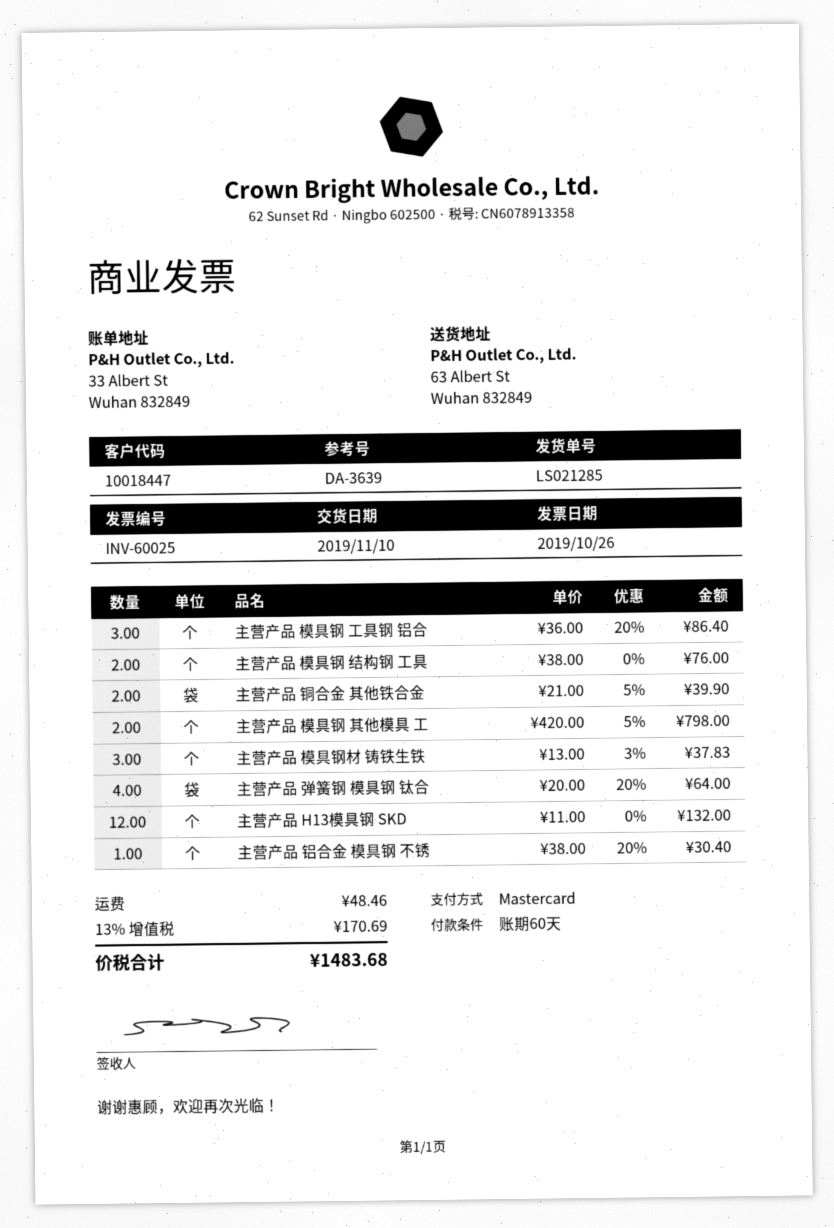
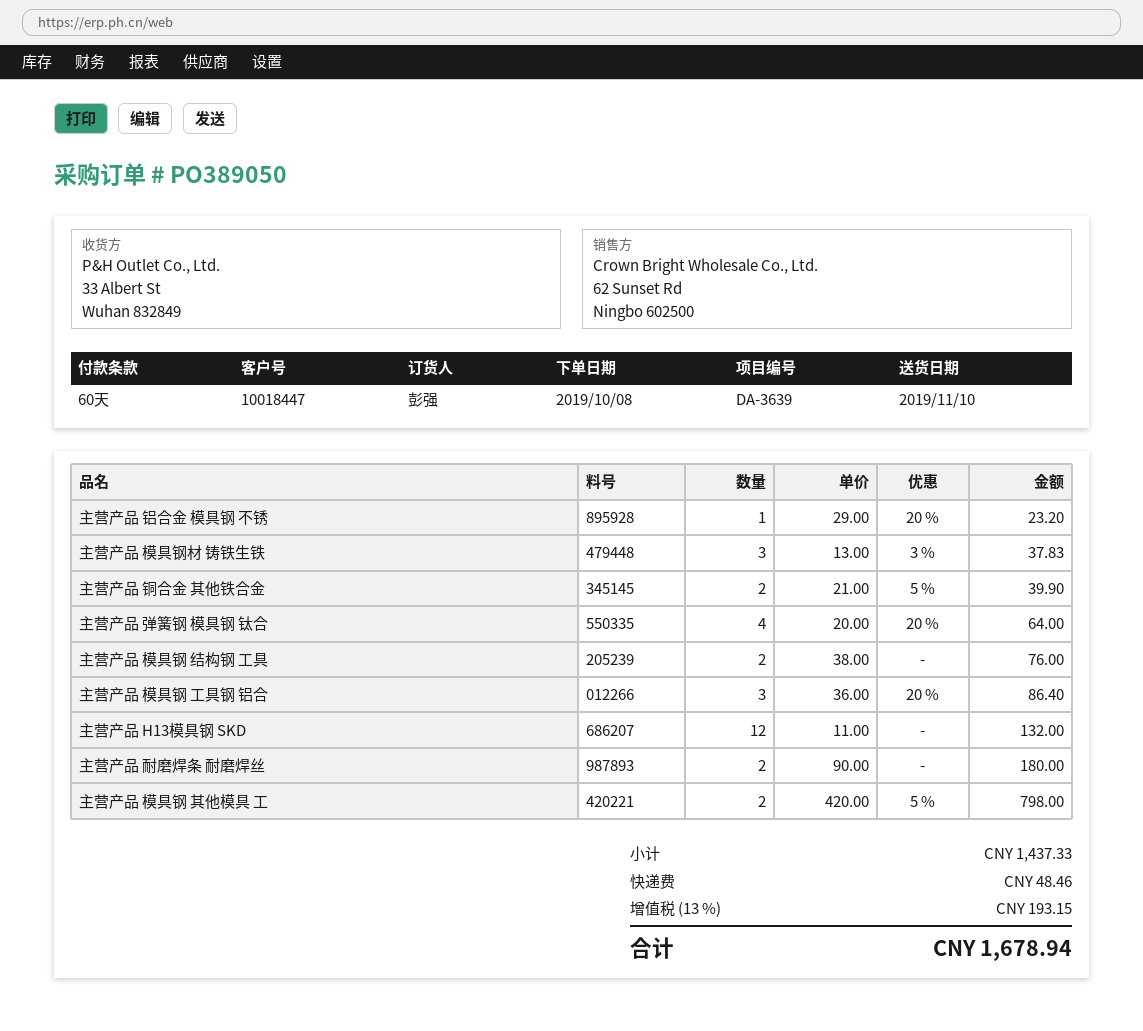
ship to: 63 Albert St, Wuhan 832849 -> 33 Albert St, Wuhan 832849
主营产品 铝合金 模具钢 不锈: 1 x 38.00 - 20% = 30.40 -> 1 x 29.00 - 20% = 23.20
主营产品 耐磨焊条 耐磨焊丝: none -> 2 x 90.00 = 180.00
tax: 13% = 170.69 -> 13% = 193.15
total: 1483.68 -> 1678.94

